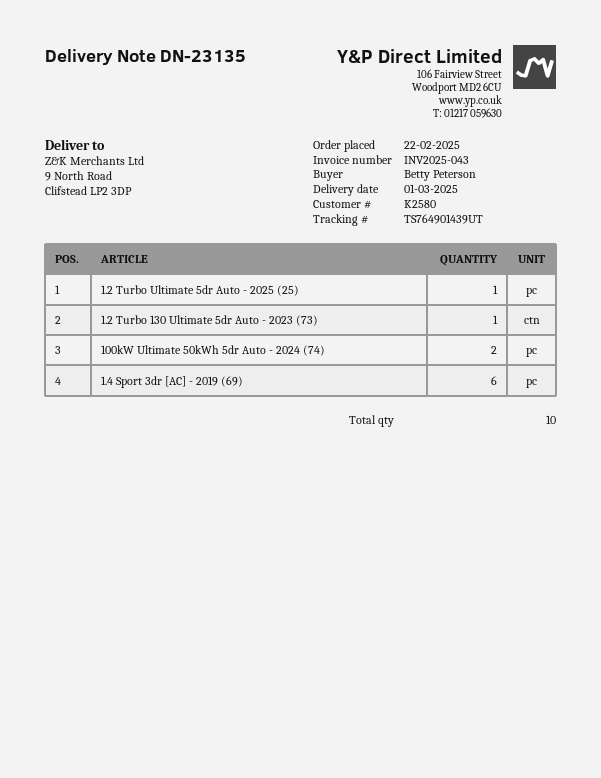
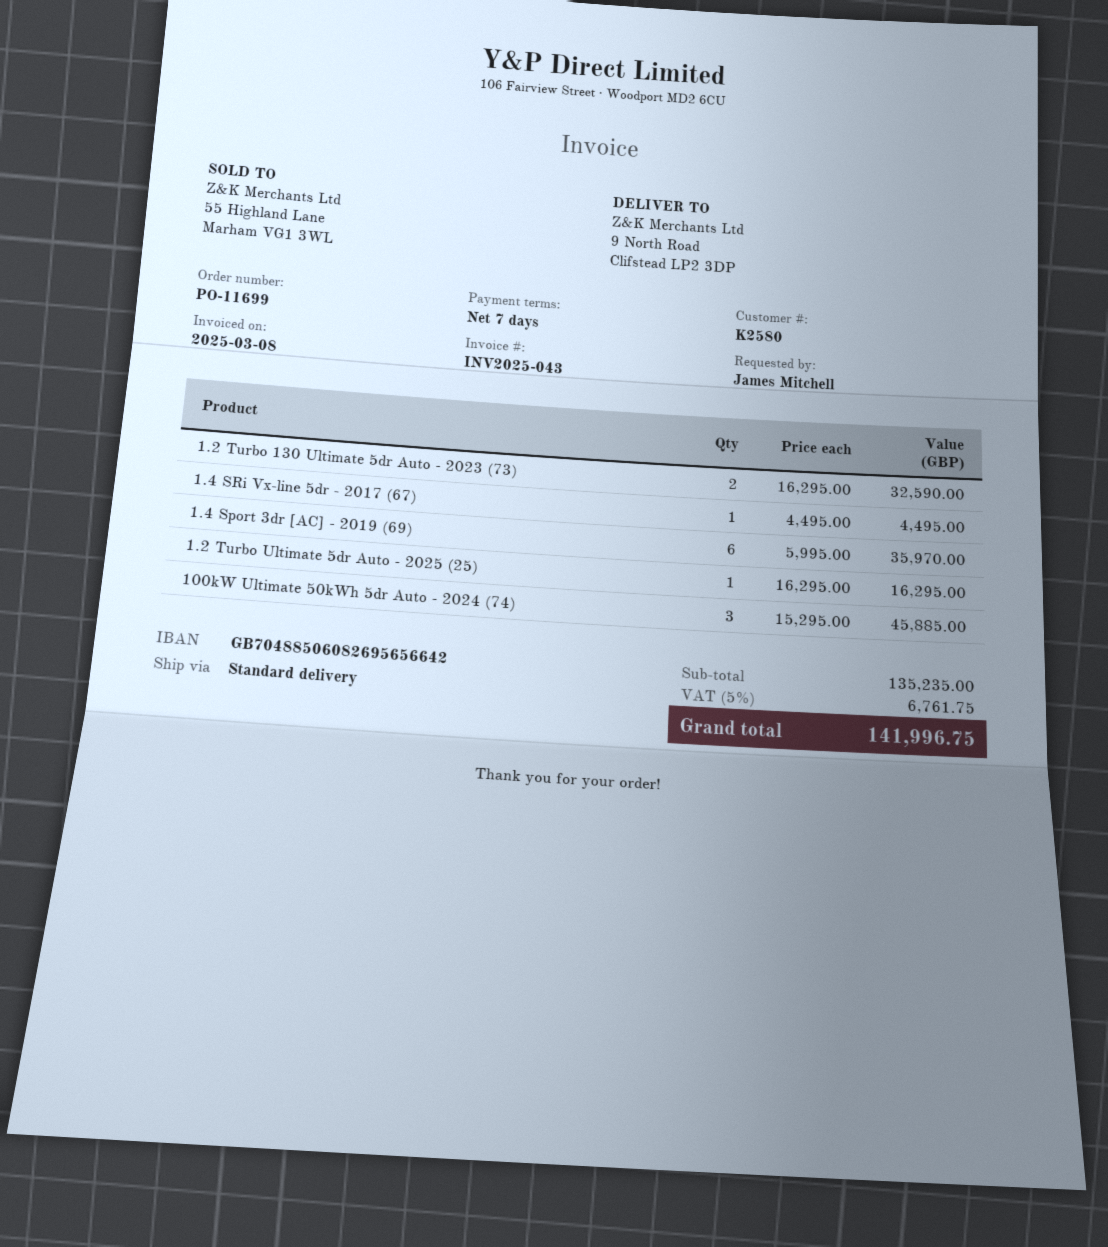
ordered by: Betty Peterson -> James Mitchell
1.2 Turbo 130 Ultimate 5dr Auto - 2023 (73): 1 -> 2
100kW Ultimate 50kWh 5dr Auto - 2024 (74): 2 -> 3
1.4 SRi Vx-line 5dr - 2017 (67): none -> 1

